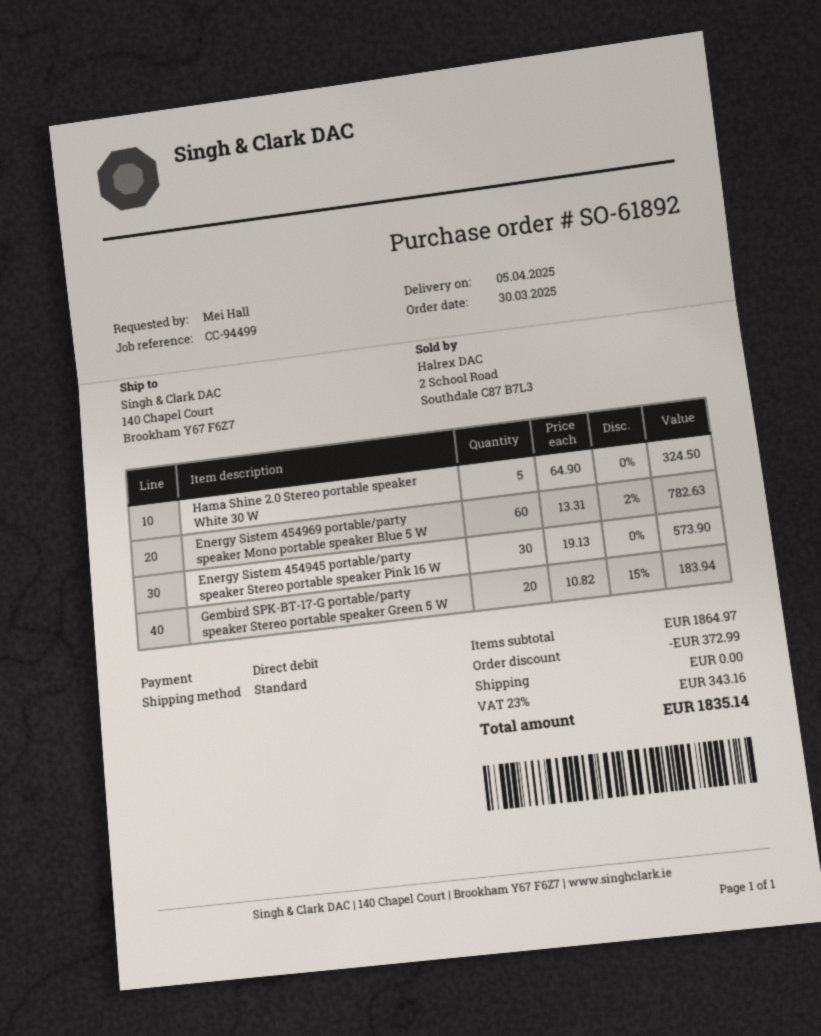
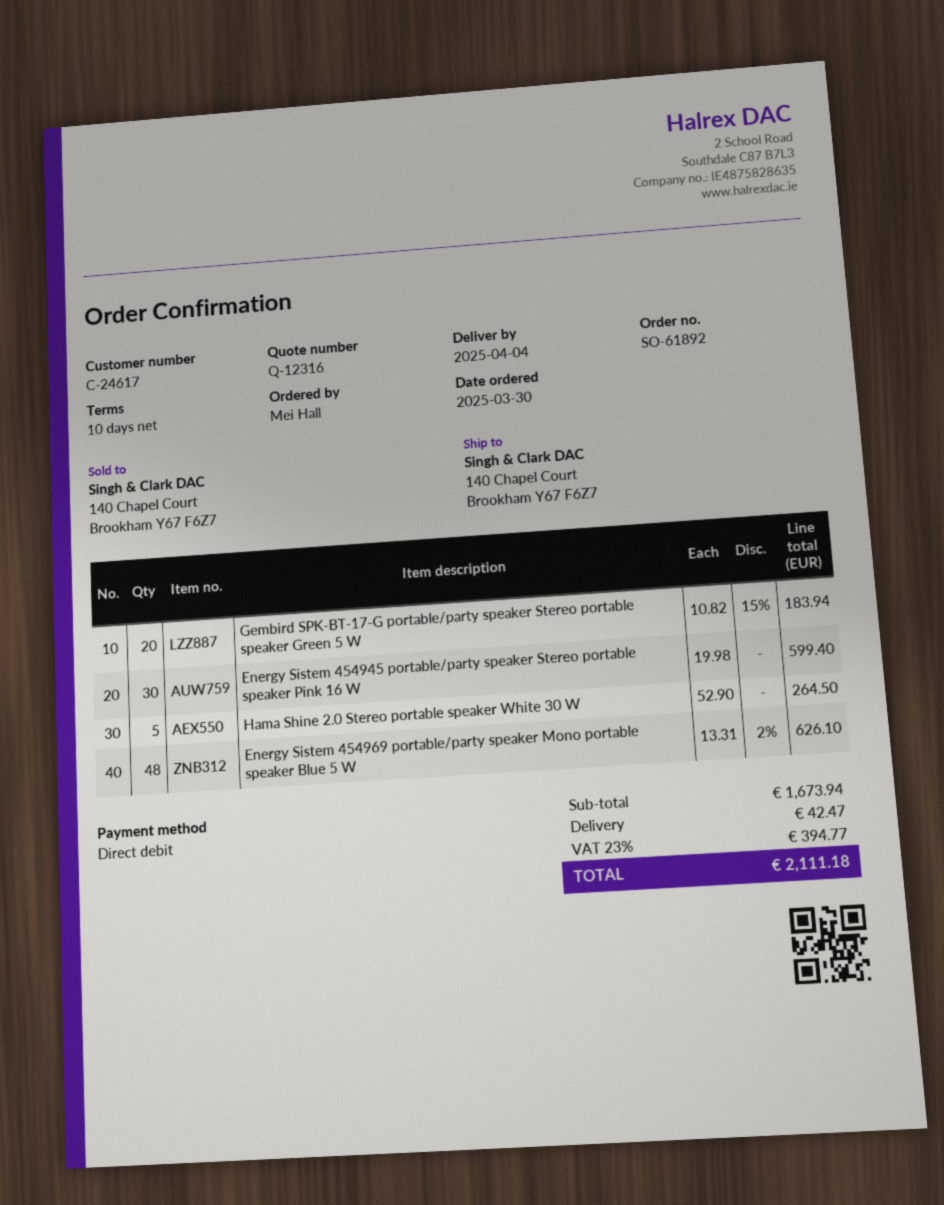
delivery date: 2025-04-05 -> 2025-04-04
Hama Shine 2.0 Stereo portable speaker White 30 W: 5 x 64.90 = 324.50 -> 5 x 52.90 = 264.50
Energy Sistem 454969 portable/party speaker Mono portable speaker Blue 5 W: 60 x 13.31 - 2% = 782.63 -> 48 x 13.31 - 2% = 626.10
Energy Sistem 454945 portable/party speaker Stereo portable speaker Pink 16 W: 30 x 19.13 = 573.90 -> 30 x 19.98 = 599.40
subtotal: 1864.97 -> 1673.94
discount: 372.99 -> none
shipping: 0.00 -> 42.47
tax: 23% = 343.16 -> 23% = 394.77
total: 1835.14 -> 2111.18

